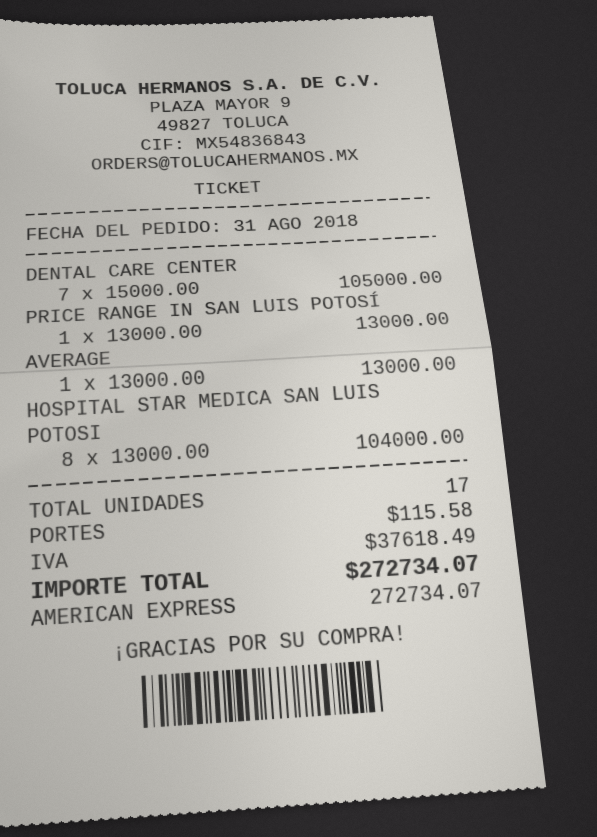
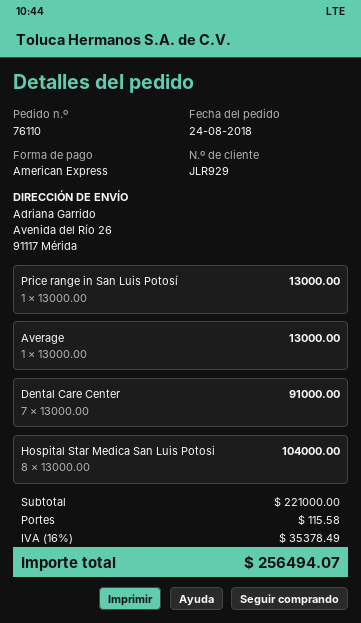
order date: 2018-08-31 -> 2018-08-24
DENTAL CARE CENTER: 7 x 15000.00 = 105000.00 -> 7 x 13000.00 = 91000.00
tax: 37618.49 -> 35378.49
total: 272734.07 -> 256494.07

